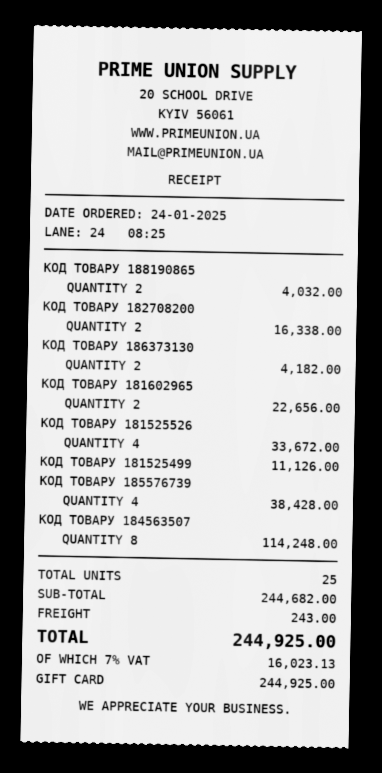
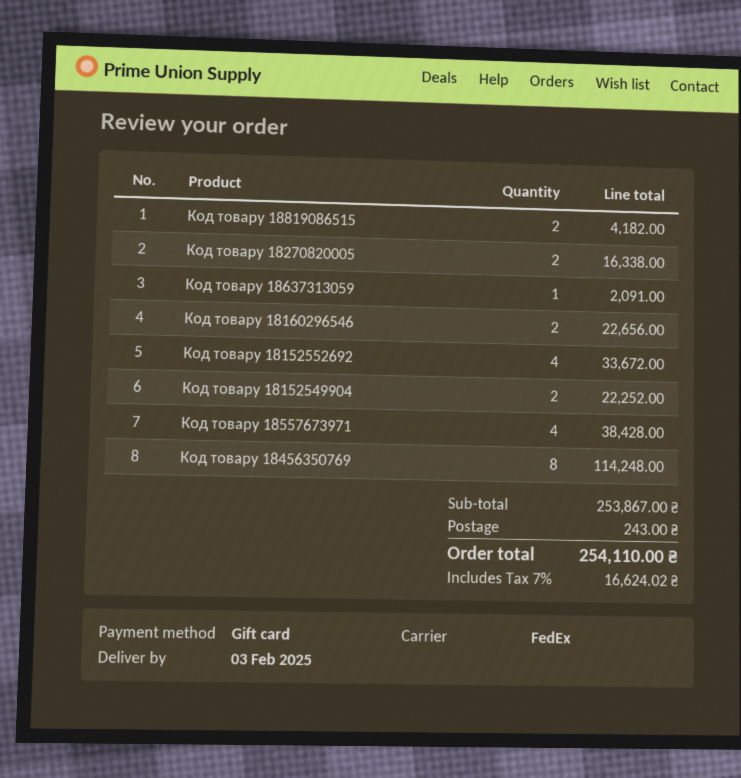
КОД ТОВАРУ 188190865: 2 for 4032.00 -> 2 for 4182.00
КОД ТОВАРУ 186373130: 2 for 4182.00 -> 1 for 2091.00
КОД ТОВАРУ 181525499: 1 for 11126.00 -> 2 for 22252.00
subtotal: 244682.00 -> 253867.00
tax: 7% = 16023.13 -> 7% = 16624.02
total: 244925.00 -> 254110.00

